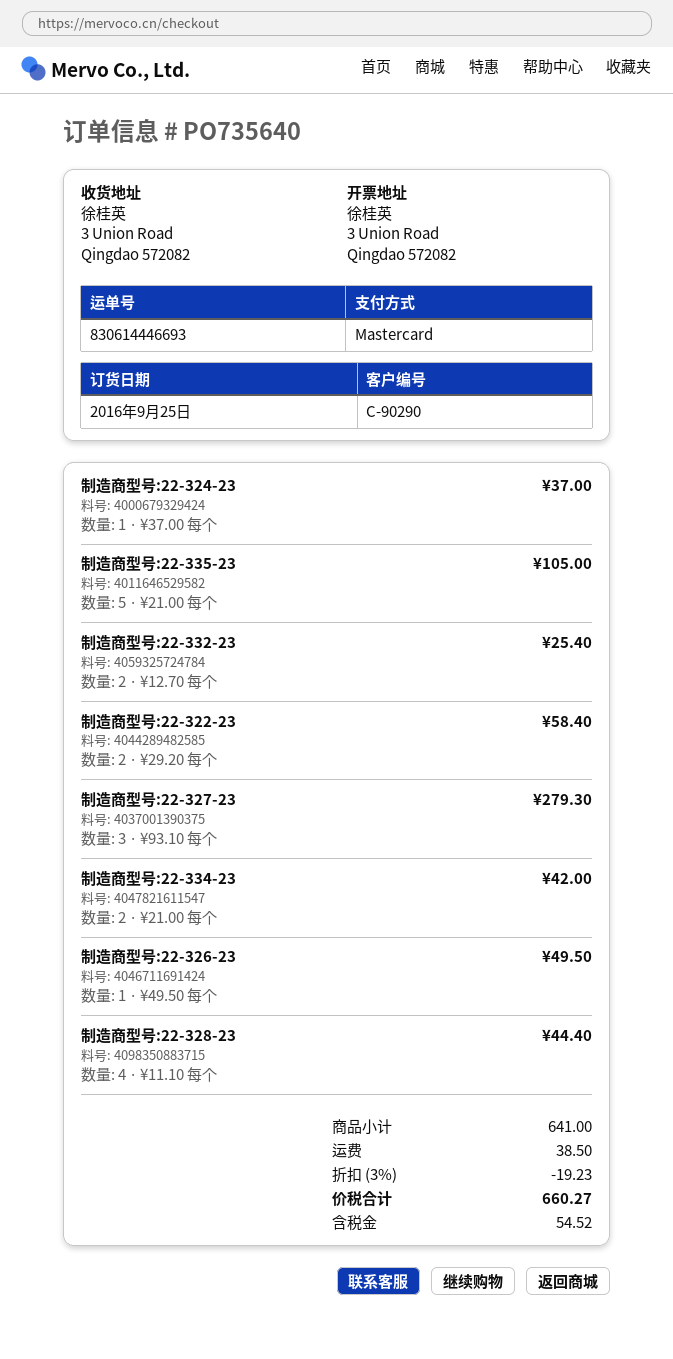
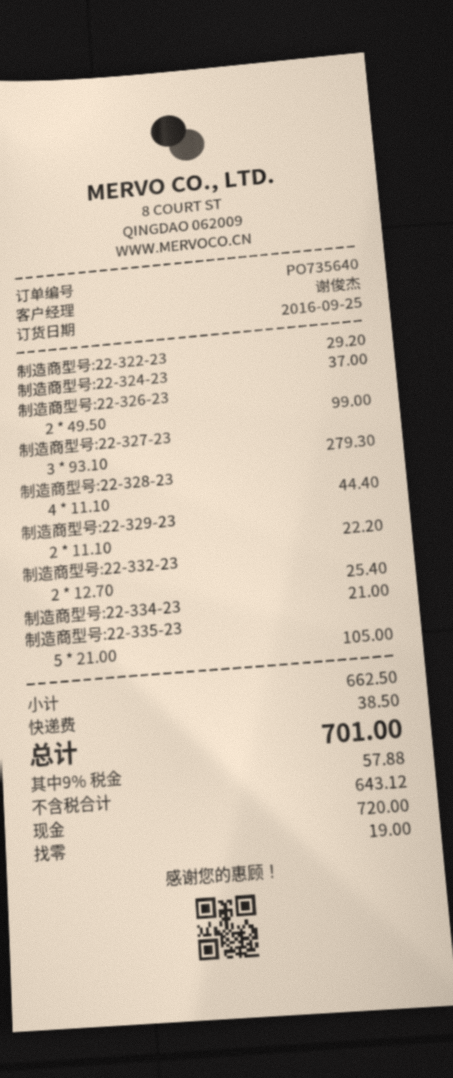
payment method: Mastercard -> cash
制造商型号:22-322-23: 2 x 29.20 = 58.40 -> 1 x 29.20 = 29.20
制造商型号:22-334-23: 2 x 21.00 = 42.00 -> 1 x 21.00 = 21.00
制造商型号:22-326-23: 1 x 49.50 = 49.50 -> 2 x 49.50 = 99.00
制造商型号:22-329-23: none -> 2 x 11.10 = 22.20
subtotal: 641.00 -> 662.50
discount: 3% = 19.23 -> none
tax: 54.52 -> 57.88
total: 660.27 -> 701.00

